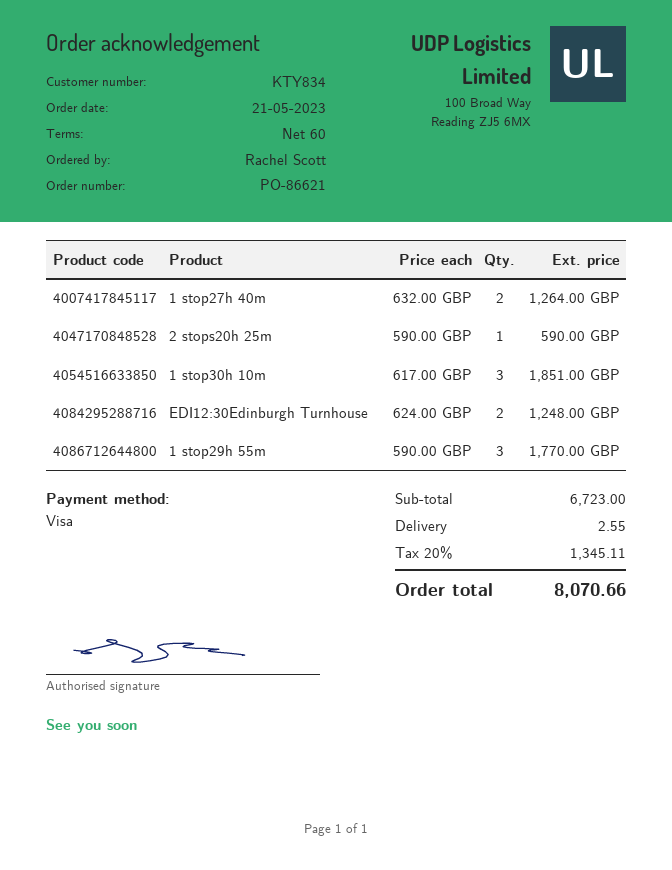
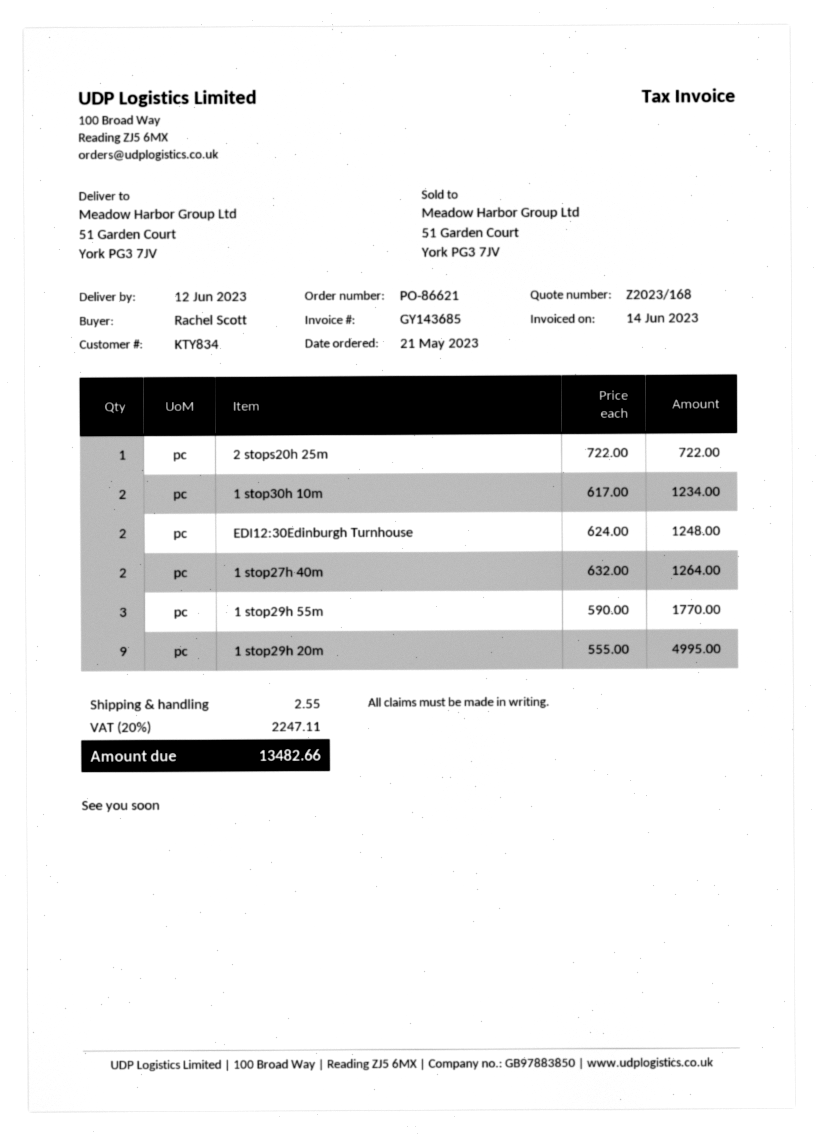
2 stops20h 25m: 1 x 590.00 = 590.00 -> 1 x 722.00 = 722.00
1 stop30h 10m: 3 x 617.00 = 1851.00 -> 2 x 617.00 = 1234.00
1 stop29h 20m: none -> 9 x 555.00 = 4995.00
tax: 20% = 1345.11 -> 20% = 2247.11
total: 8070.66 -> 13482.66

